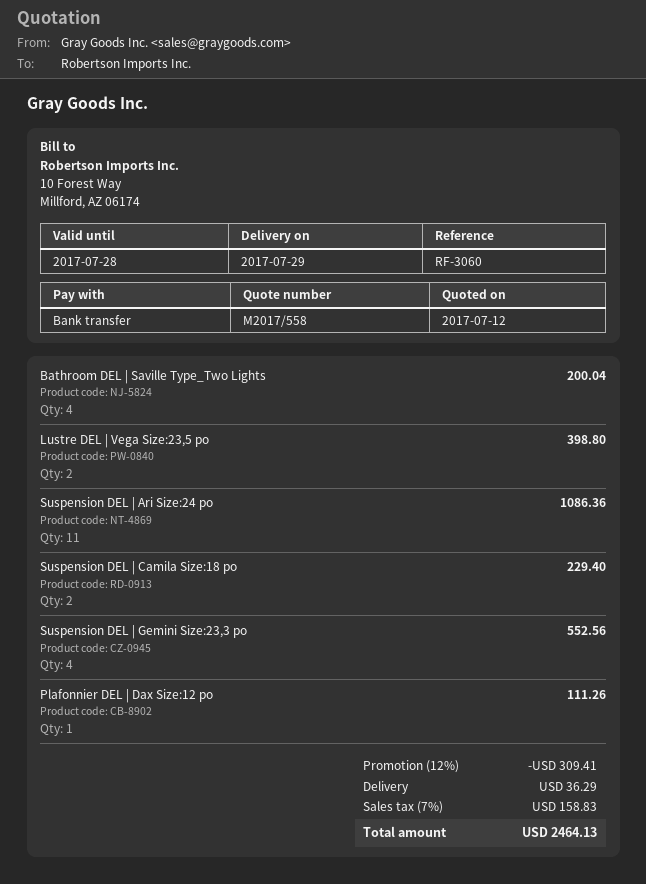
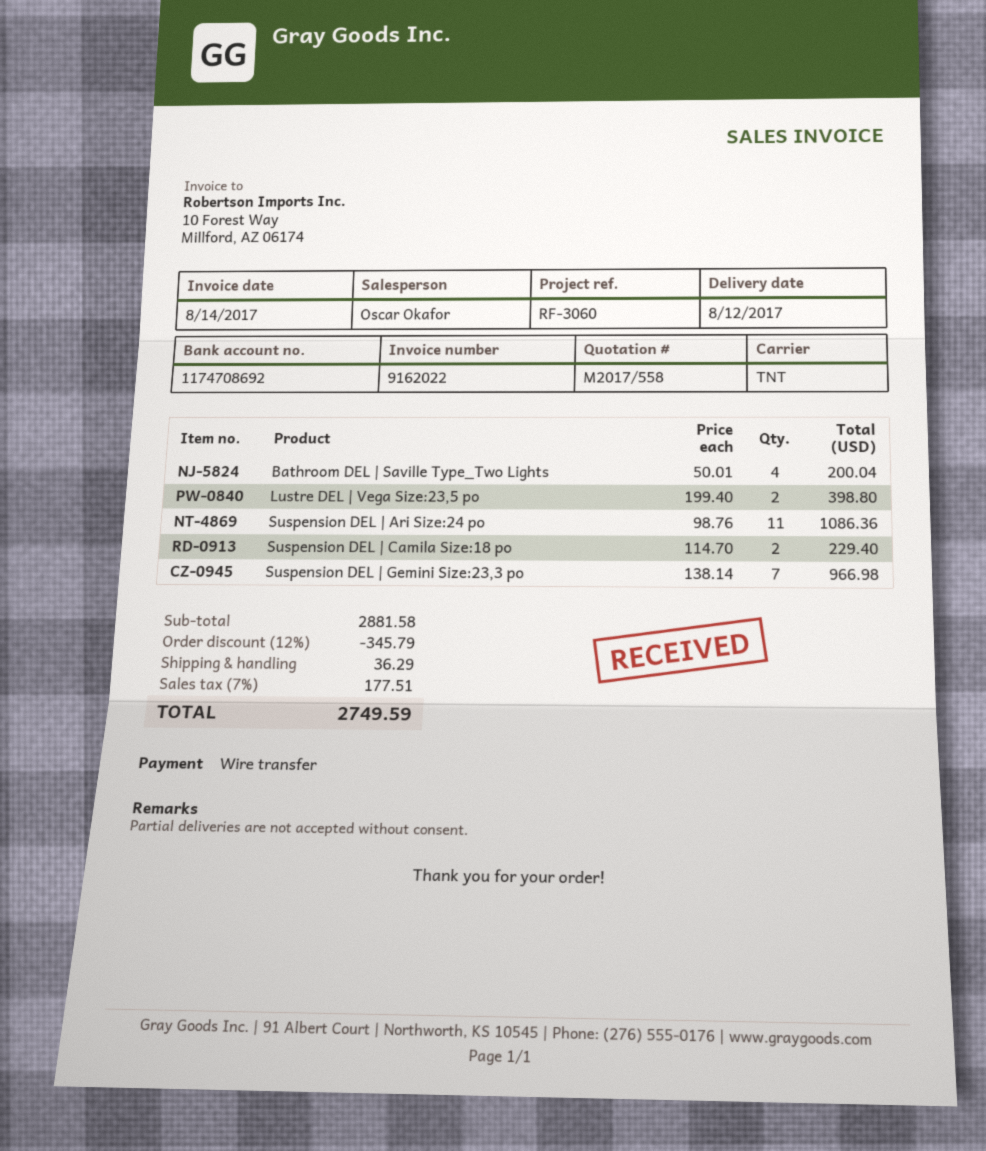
delivery date: 2017-07-29 -> 2017-08-12
Suspension DEL | Gemini Size:23,3 po: 4 for 552.56 -> 7 for 966.98
Plafonnier DEL | Dax Size:12 po: 1 for 111.26 -> none
discount: 12% = 309.41 -> 12% = 345.79
tax: 7% = 158.83 -> 7% = 177.51
total: 2464.13 -> 2749.59

